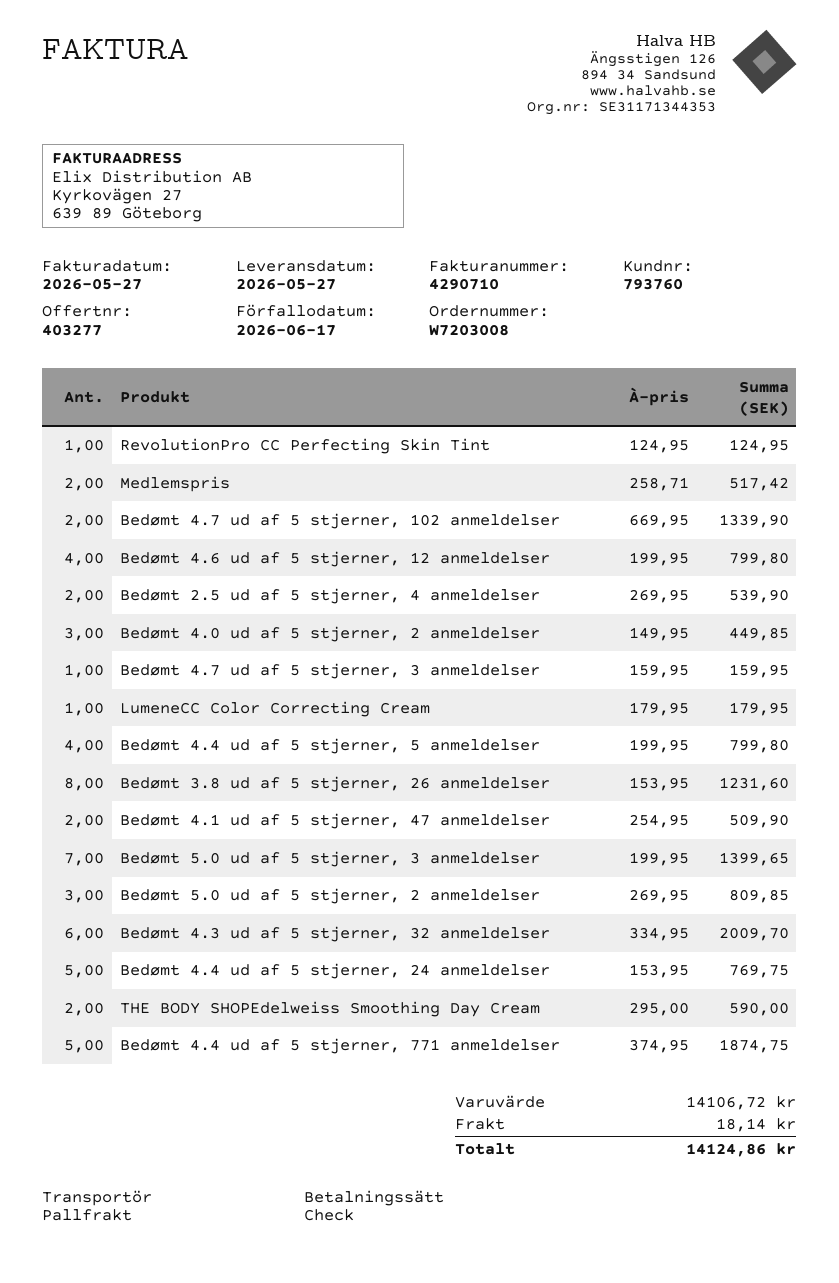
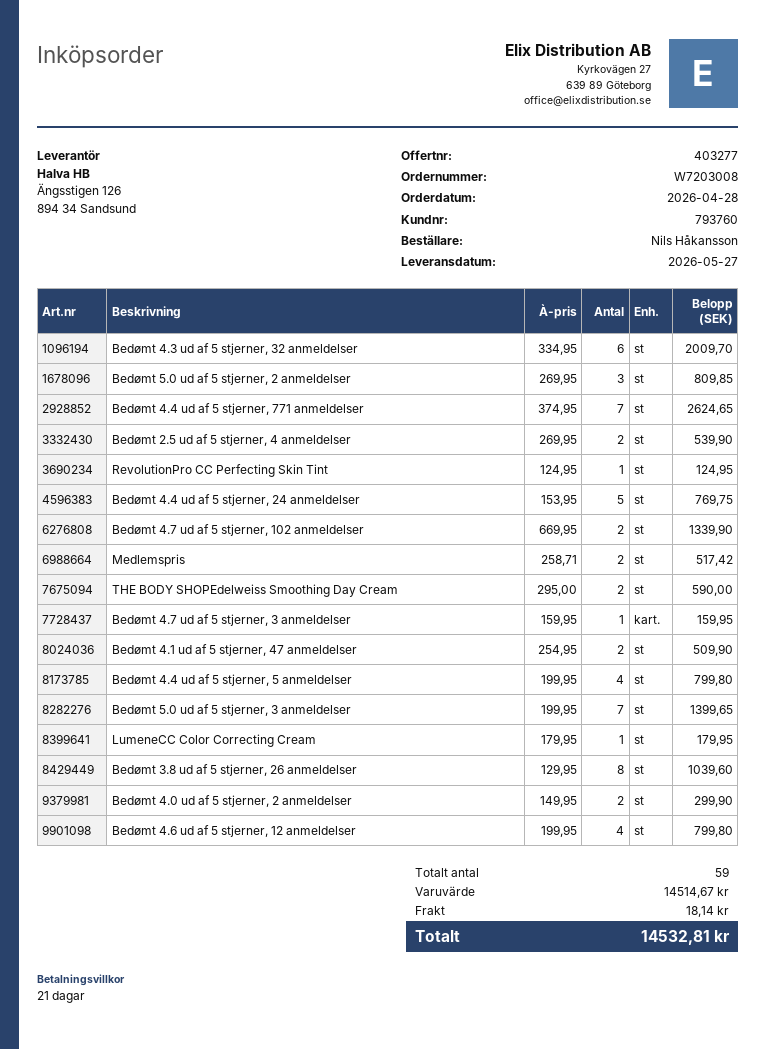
Bedømt 4.0 ud af 5 stjerner, 2 anmeldelser: 3 x 149.95 = 449.85 -> 2 x 149.95 = 299.90
Bedømt 3.8 ud af 5 stjerner, 26 anmeldelser: 8 x 153.95 = 1231.60 -> 8 x 129.95 = 1039.60
Bedømt 4.4 ud af 5 stjerner, 771 anmeldelser: 5 x 374.95 = 1874.75 -> 7 x 374.95 = 2624.65
subtotal: 14106.72 -> 14514.67
total: 14124.86 -> 14532.81

